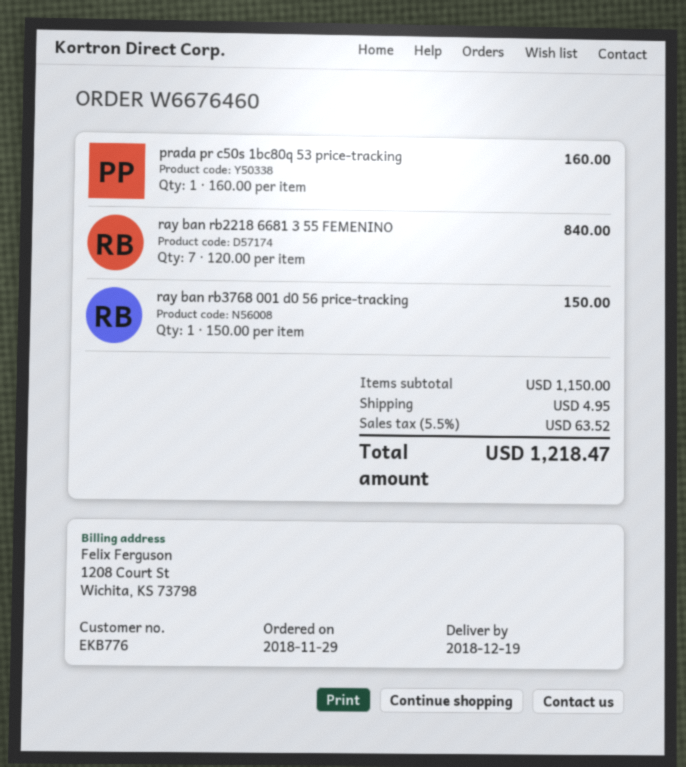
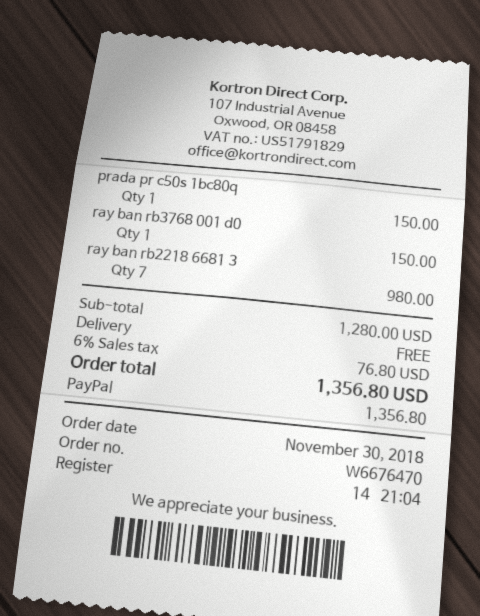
order number: W6676460 -> W6676470
order date: 2018-11-29 -> 2018-11-30
prada pr c50s 1bc80q 53 price-tracking: 1 for 160.00 -> 1 for 150.00
ray ban rb2218 6681 3 55 FEMENINO: 7 for 840.00 -> 7 for 980.00
subtotal: 1150.00 -> 1280.00
shipping: 4.95 -> 0.00
tax: 5.5% = 63.52 -> 6% = 76.80
total: 1218.47 -> 1356.80

